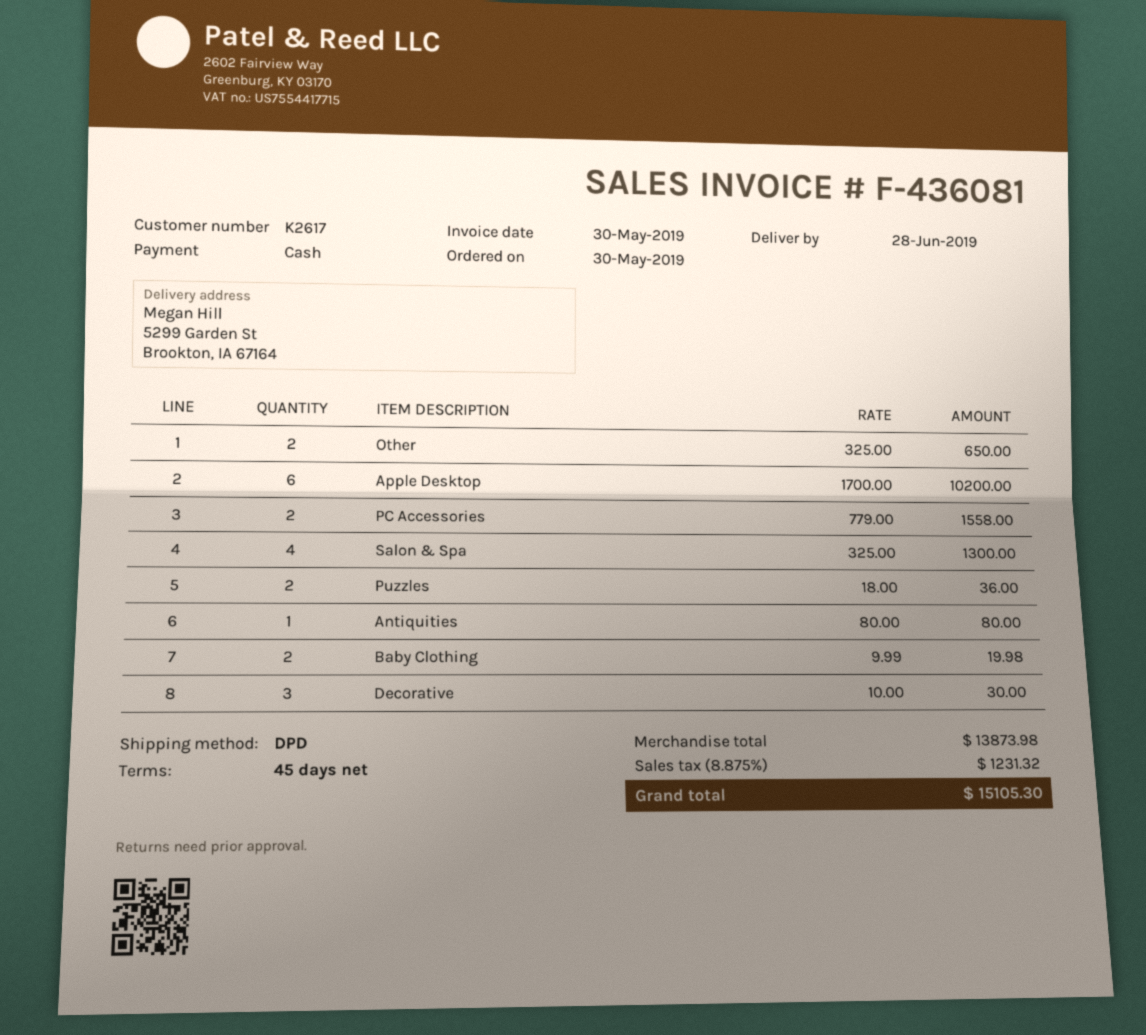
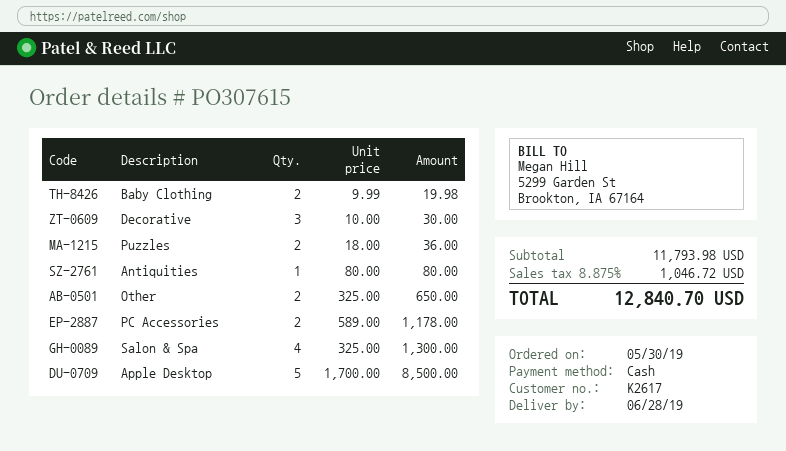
Apple Desktop: 6 x 1700.00 = 10200.00 -> 5 x 1700.00 = 8500.00
PC Accessories: 2 x 779.00 = 1558.00 -> 2 x 589.00 = 1178.00
subtotal: 13873.98 -> 11793.98
tax: 8.875% = 1231.32 -> 8.875% = 1046.72
total: 15105.30 -> 12840.70

